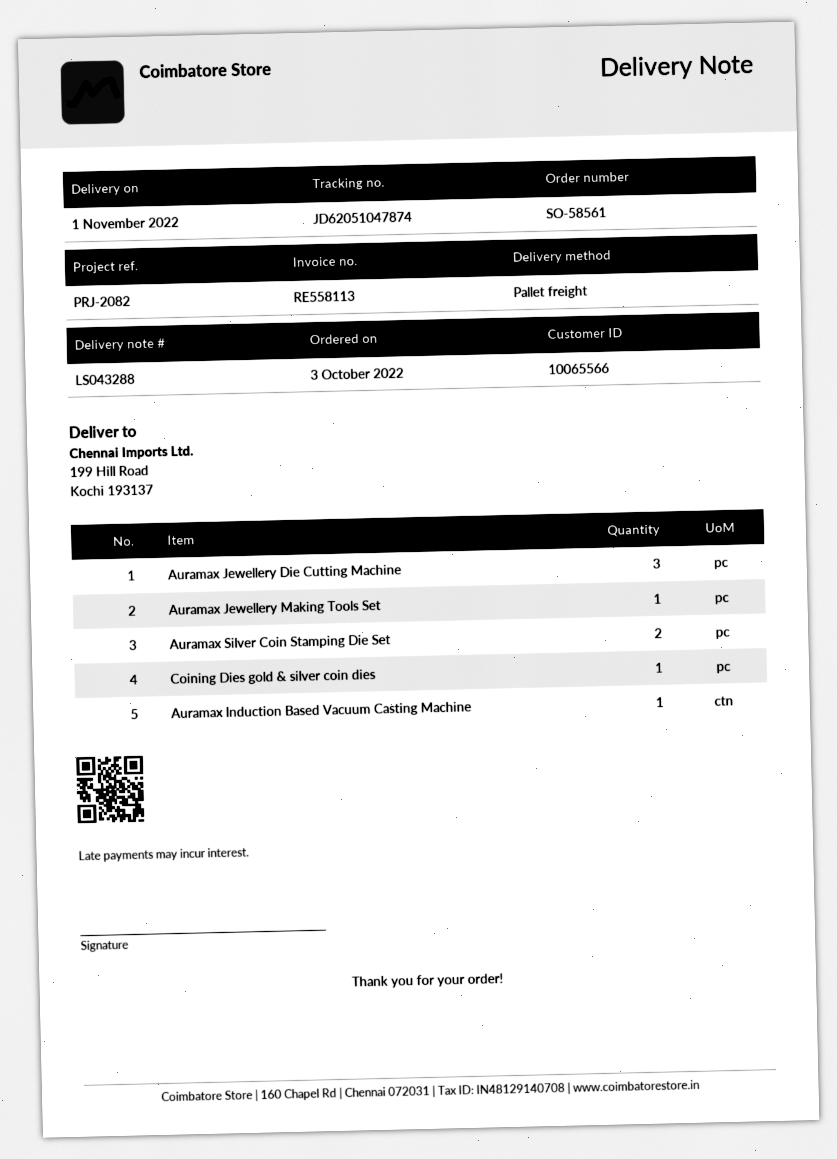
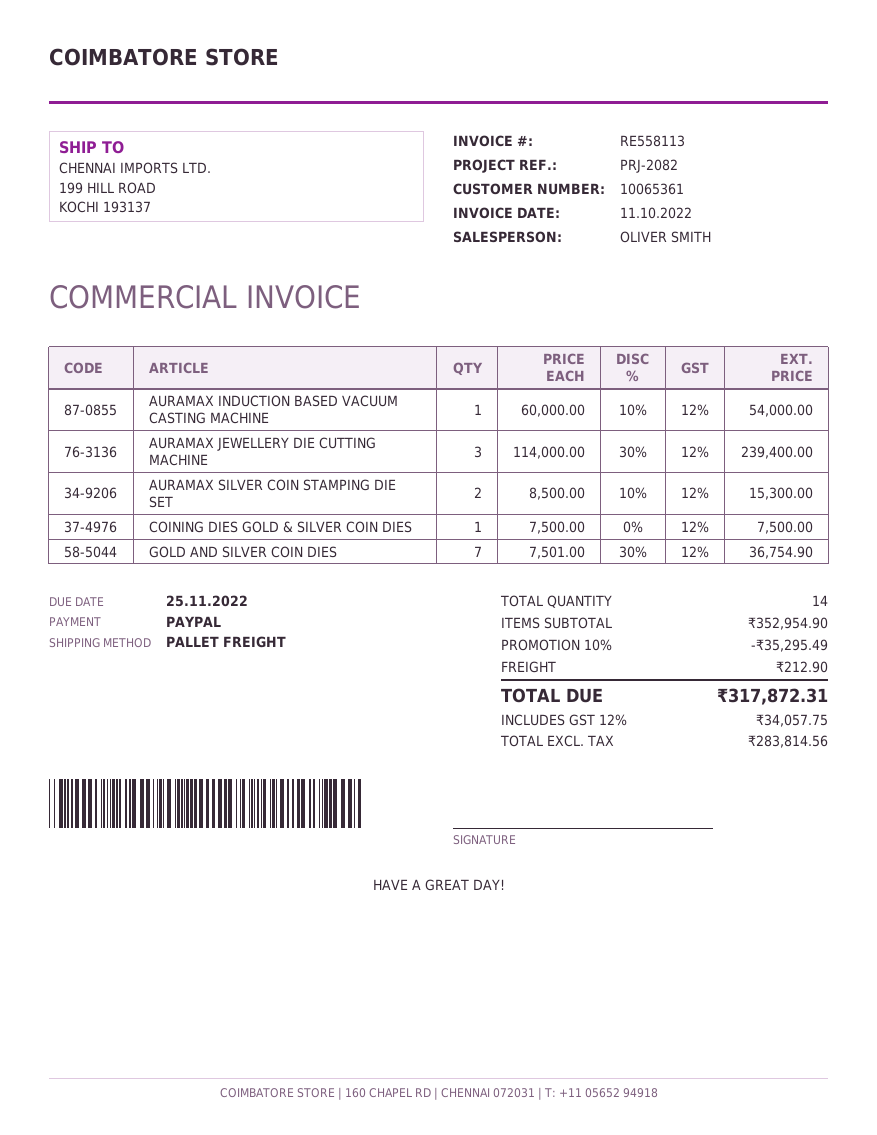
customer number: 10065566 -> 10065361
Auramax Jewellery Making Tools Set: 1 -> none
GOLD AND SILVER COIN DIES: none -> 7

